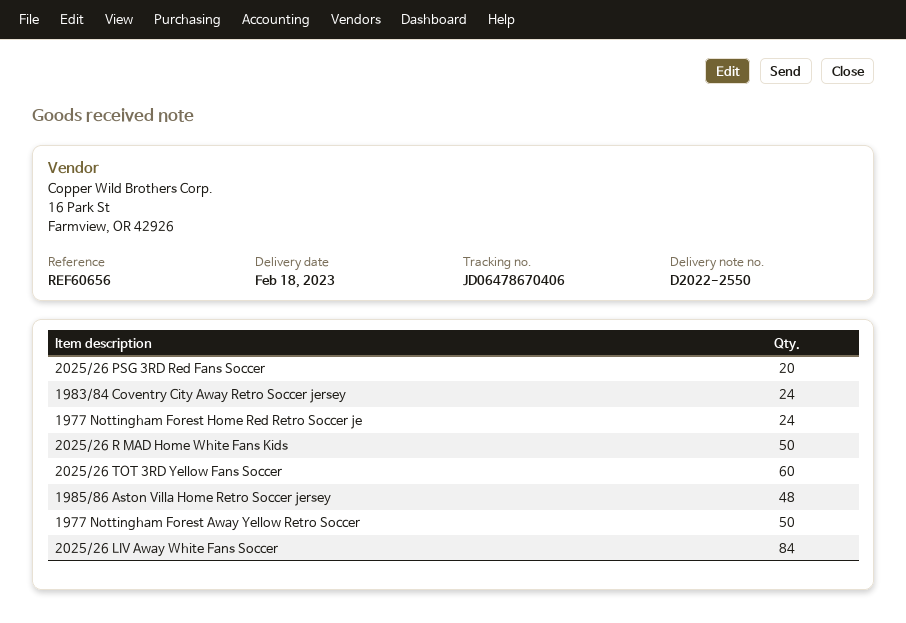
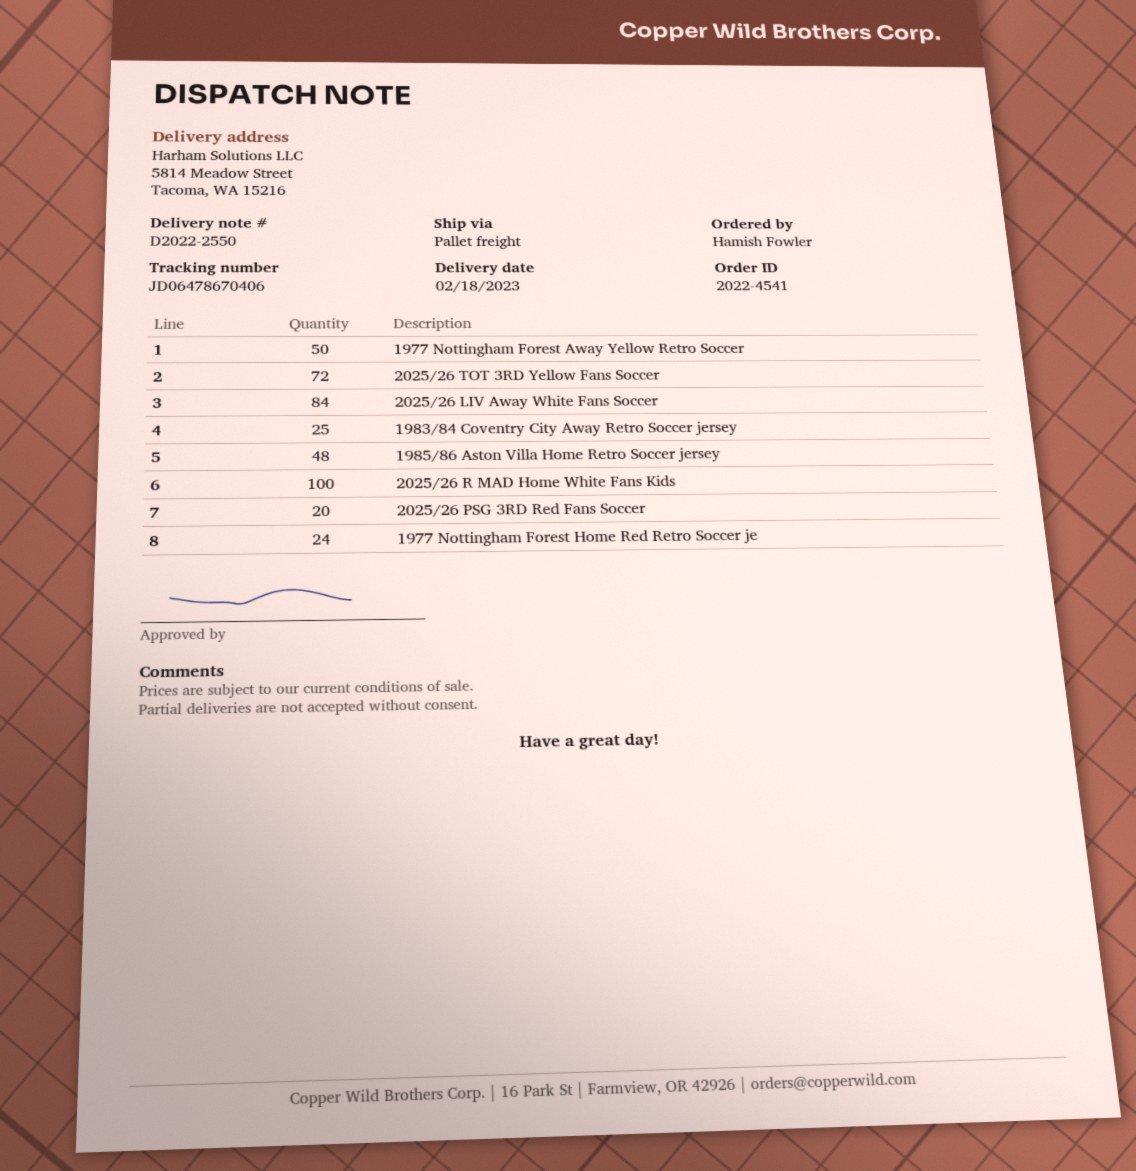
1983/84 Coventry City Away Retro Soccer jersey: 24 -> 25
2025/26 R MAD Home White Fans Kids: 50 -> 100
2025/26 TOT 3RD Yellow Fans Soccer: 60 -> 72

